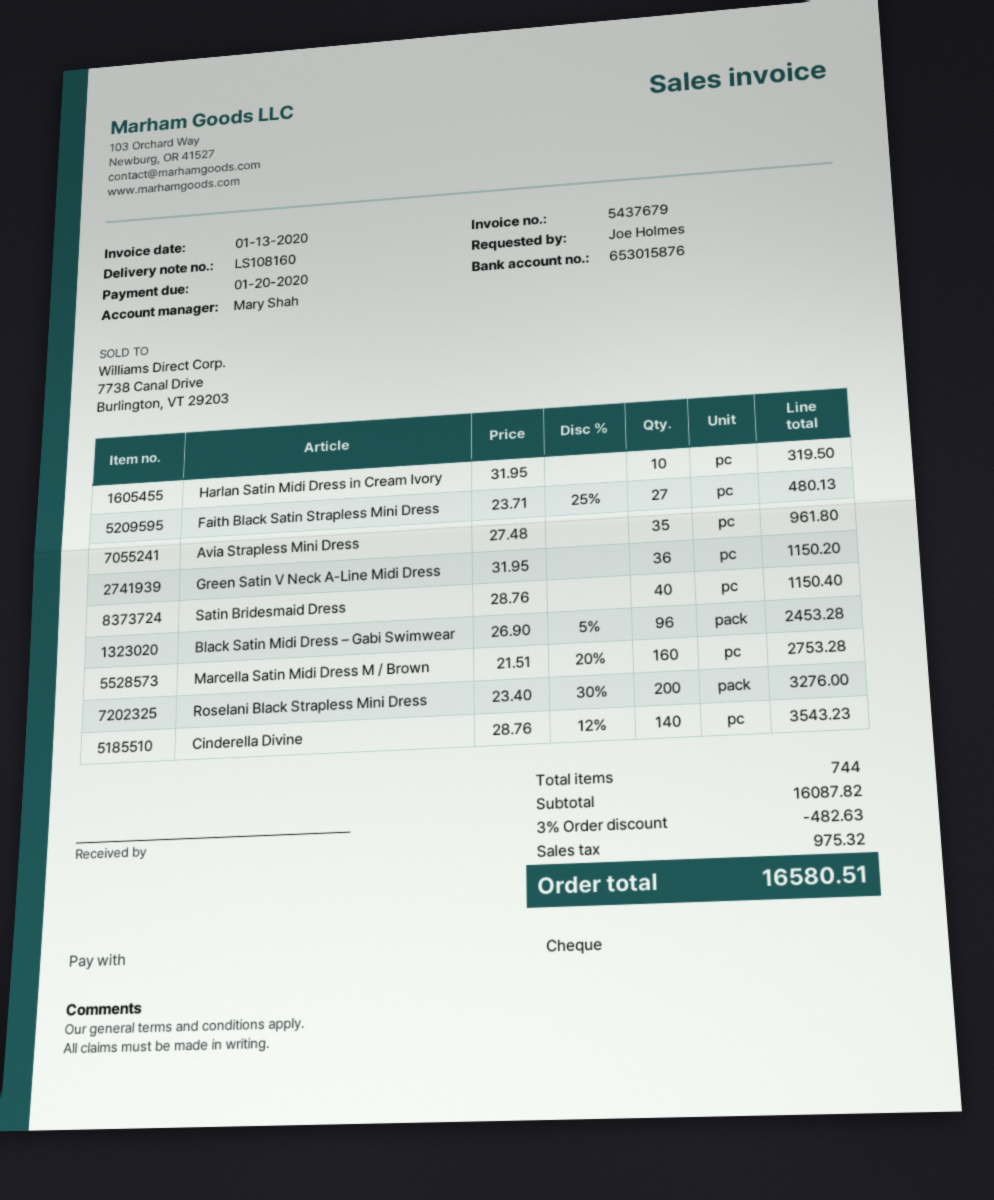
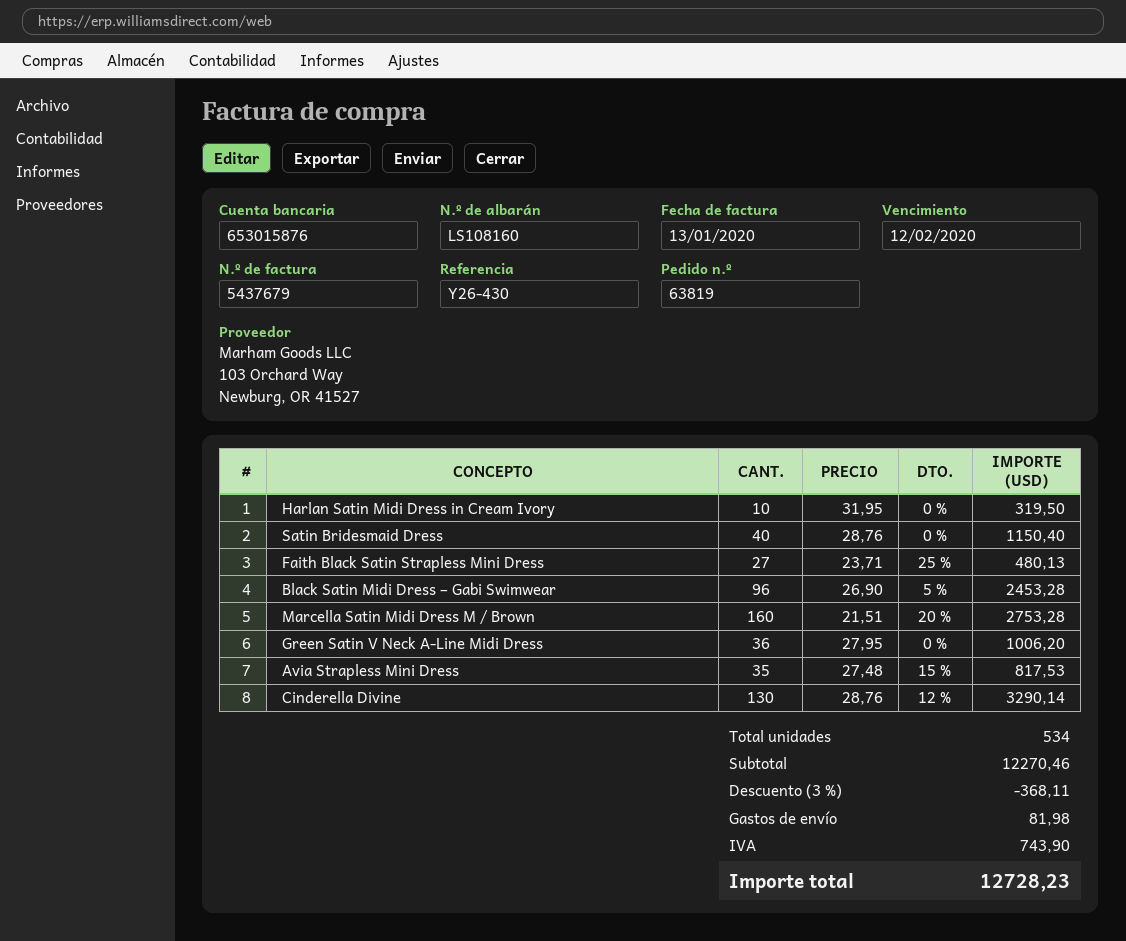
due date: 2020-01-20 -> 2020-02-12
Avia Strapless Mini Dress: 35 x 27.48 = 961.80 -> 35 x 27.48 - 15% = 817.53
Green Satin V Neck A-Line Midi Dress: 36 x 31.95 = 1150.20 -> 36 x 27.95 = 1006.20
Roselani Black Strapless Mini Dress: 200 x 23.40 - 30% = 3276.00 -> none
Cinderella Divine: 140 x 28.76 - 12% = 3543.23 -> 130 x 28.76 - 12% = 3290.14
total quantity: 744 -> 534
subtotal: 16087.82 -> 12270.46
discount: 3% = 482.63 -> 3% = 368.11
shipping: none -> 81.98
tax: 975.32 -> 743.90
total: 16580.51 -> 12728.23

